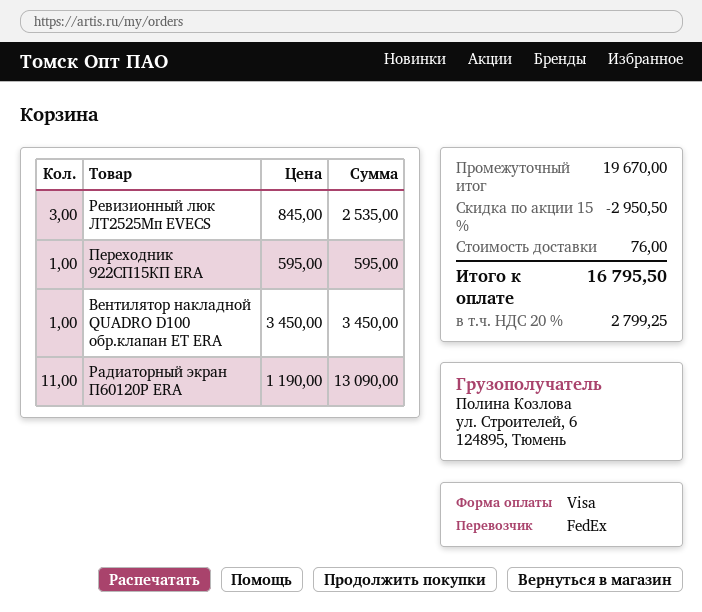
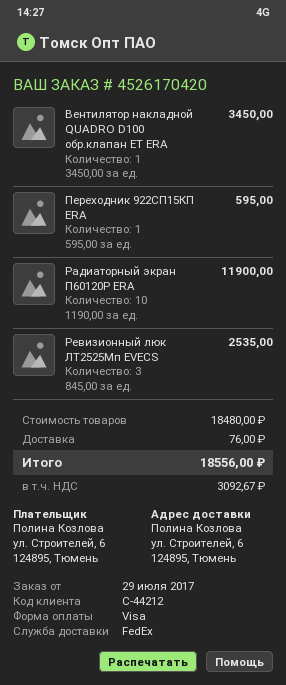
Радиаторный экран П60120Р ERA: 11 x 1190.00 = 13090.00 -> 10 x 1190.00 = 11900.00
subtotal: 19670.00 -> 18480.00
discount: 15% = 2950.50 -> none
tax: 2799.25 -> 3092.67
total: 16795.50 -> 18556.00

